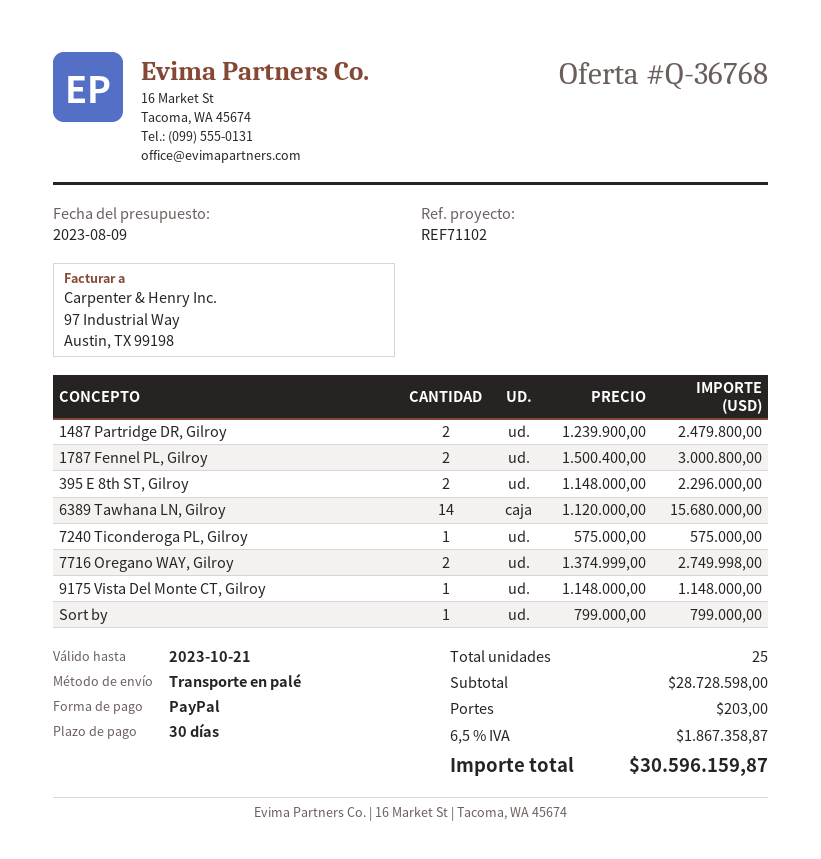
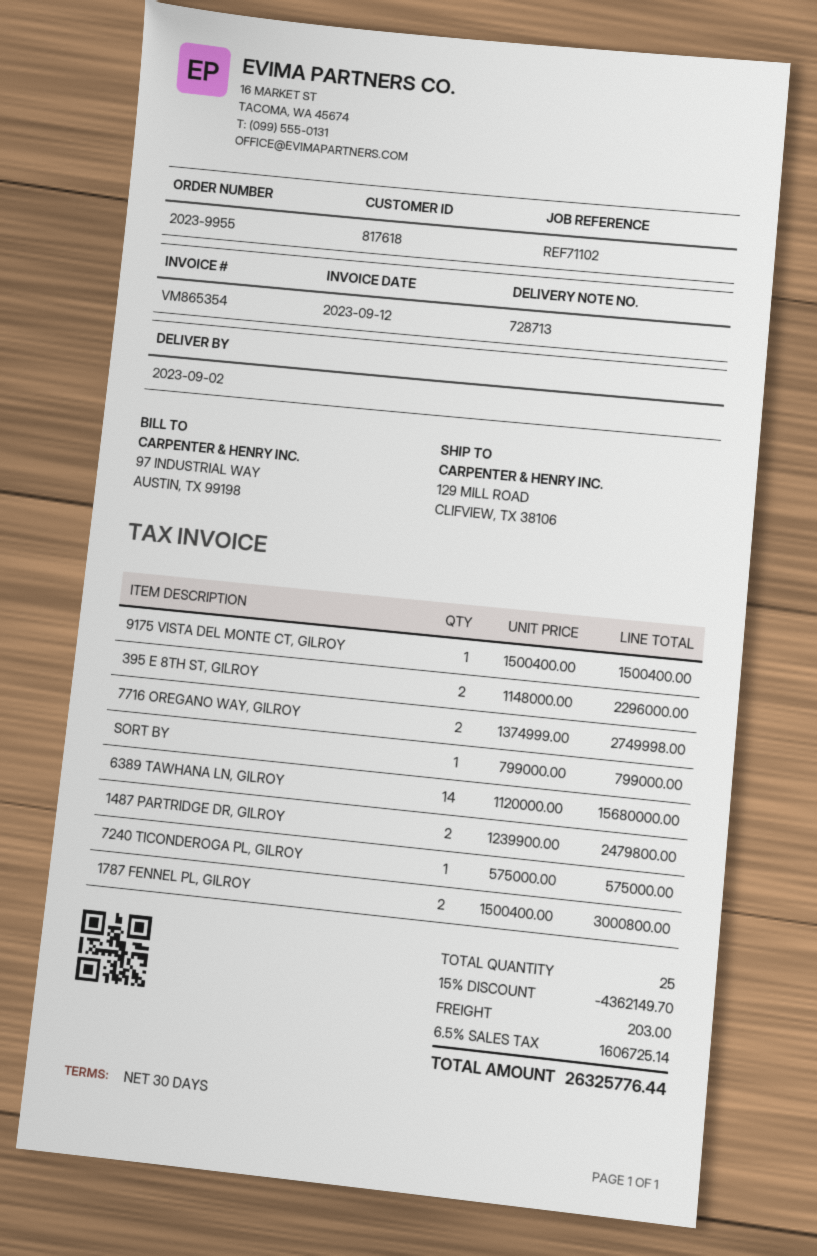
9175 Vista Del Monte CT, Gilroy: 1 x 1148000.00 = 1148000.00 -> 1 x 1500400.00 = 1500400.00
discount: none -> 15% = 4362149.70
tax: 6.5% = 1867358.87 -> 6.5% = 1606725.14
total: 30596159.87 -> 26325776.44

